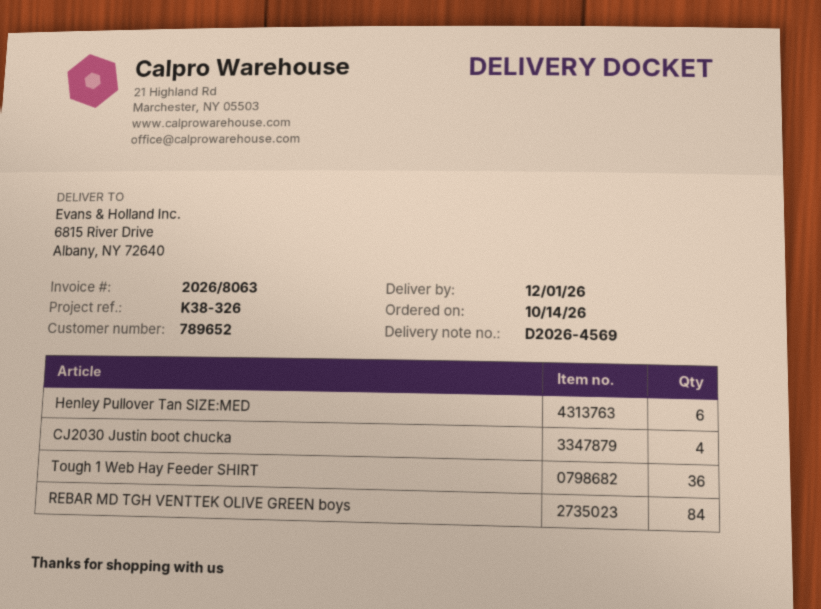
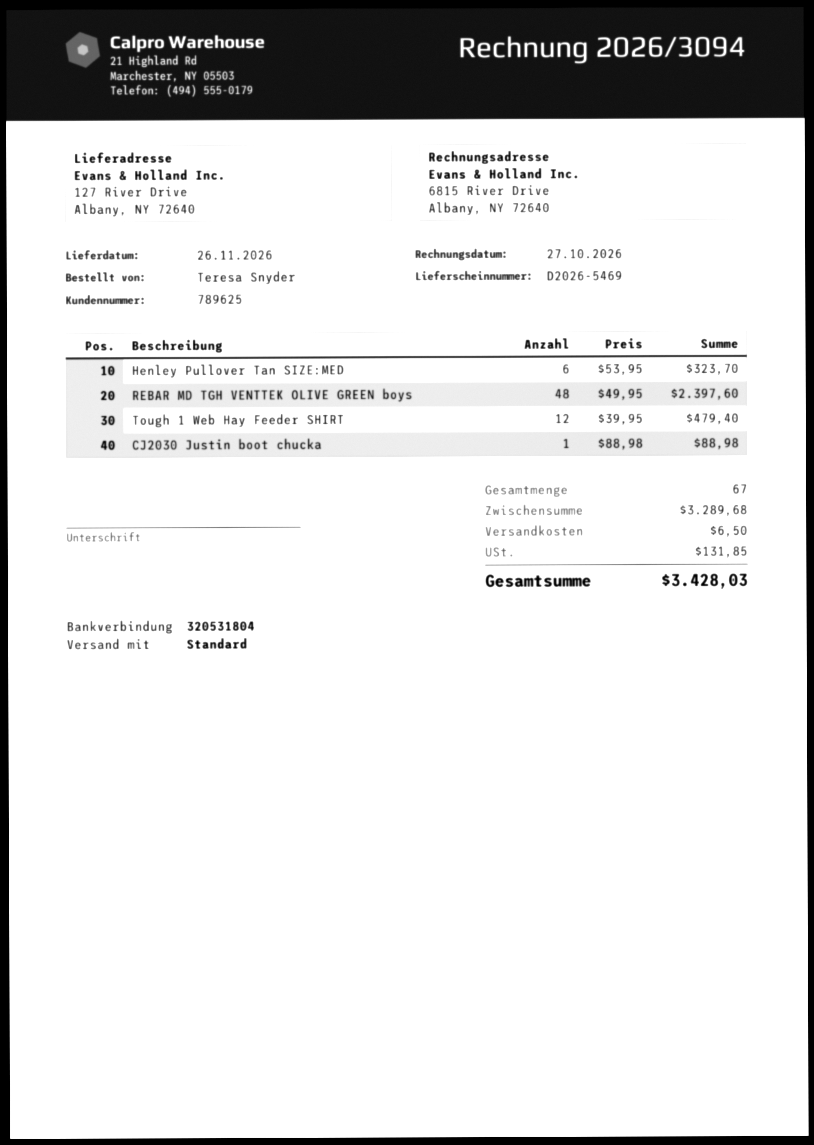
delivery note number: D2026-4569 -> D2026-5469
delivery date: 2026-12-01 -> 2026-11-26
invoice number: 2026/8063 -> 2026/3094
customer number: 789652 -> 789625
ship to: 6815 River Drive, Albany, NY 72640 -> 127 River Drive, Albany, NY 72640
CJ2030 Justin boot chucka: 4 -> 1
Tough 1 Web Hay Feeder SHIRT: 36 -> 12
REBAR MD TGH VENTTEK OLIVE GREEN boys: 84 -> 48

